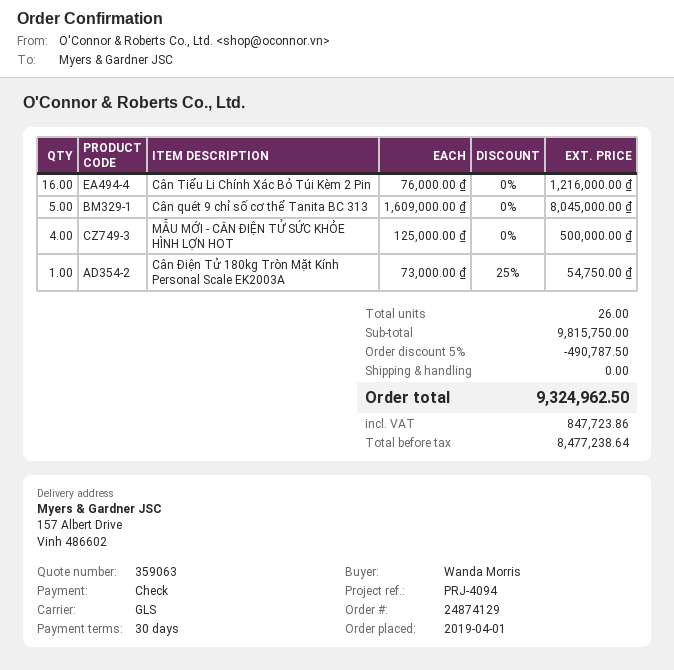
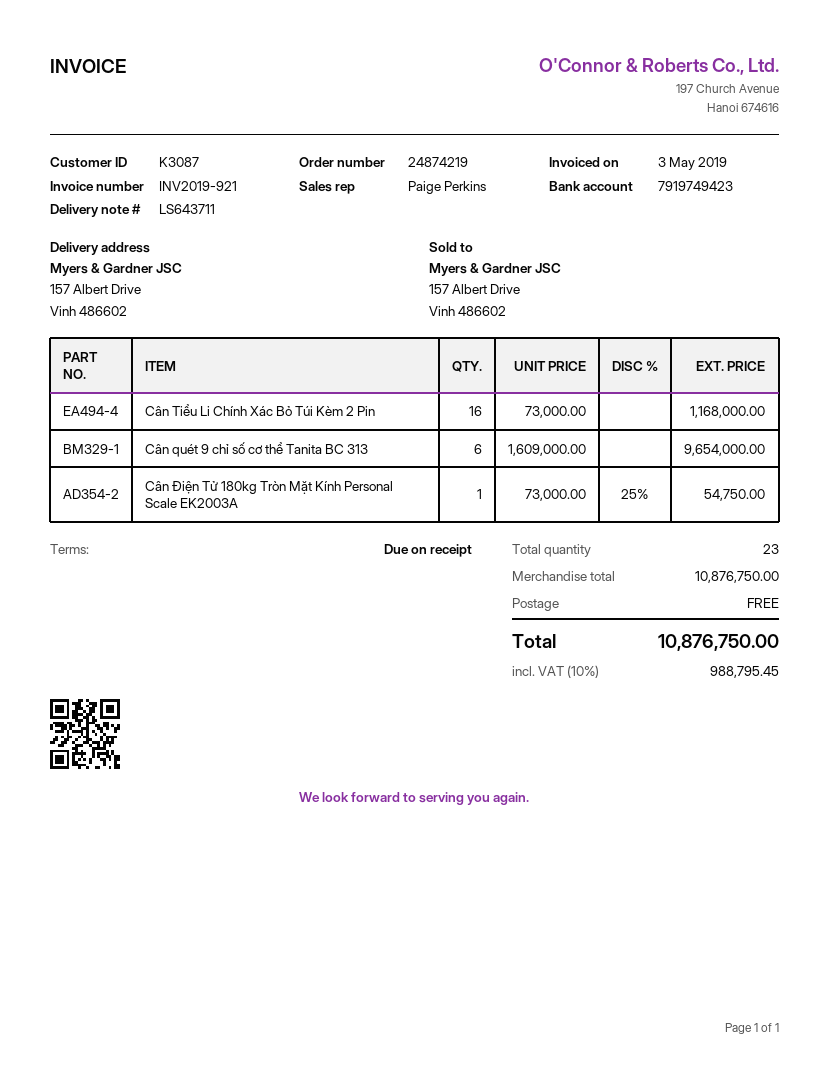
order number: 24874129 -> 24874219
payment terms: 30 days -> on receipt
Cân Tiểu Li Chính Xác Bỏ Túi Kèm 2 Pin: 16 x 76000.00 = 1216000.00 -> 16 x 73000.00 = 1168000.00
Cân quét 9 chỉ số cơ thể Tanita BC 313: 5 x 1609000.00 = 8045000.00 -> 6 x 1609000.00 = 9654000.00
MẪU MỚI - CÂN ĐIỆN TỬ SỨC KHỎE HÌNH LỢN HOT: 4 x 125000.00 = 500000.00 -> none
total quantity: 26 -> 23
subtotal: 9815750.00 -> 10876750.00
discount: 5% = 490787.50 -> none
tax: 847723.86 -> 988795.45
total: 9324962.50 -> 10876750.00

